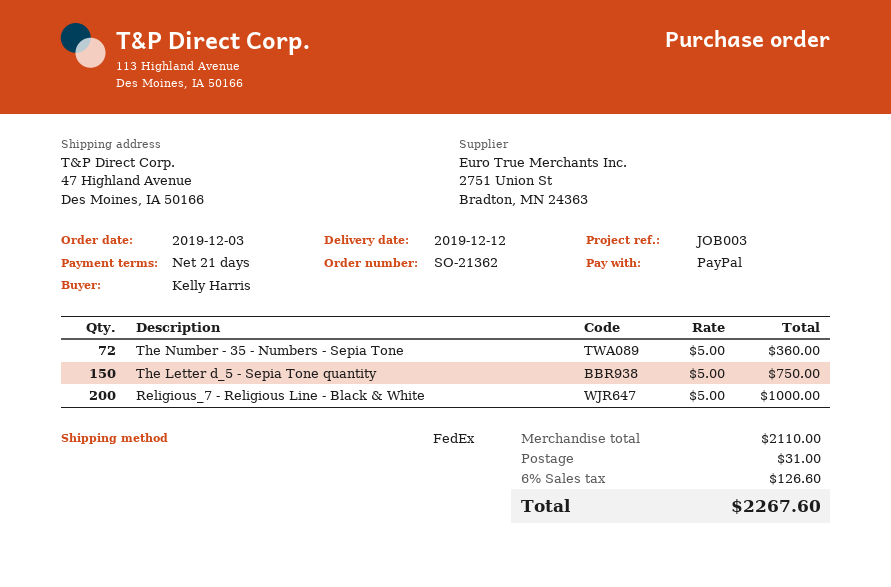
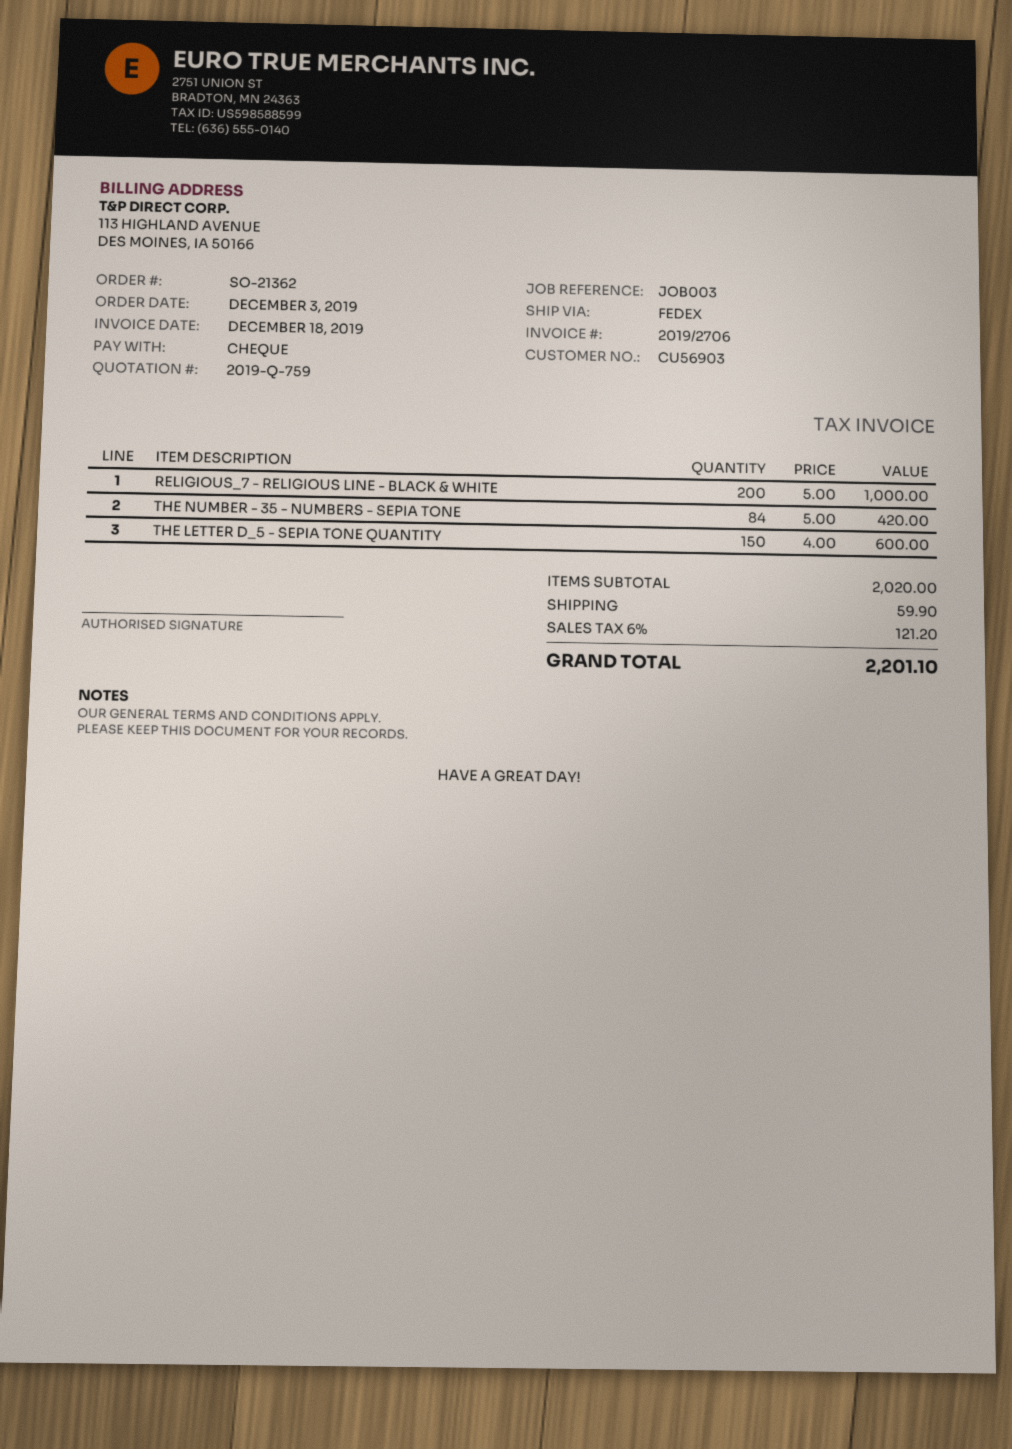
payment method: PayPal -> cheque
The Number - 35 - Numbers - Sepia Tone: 72 x 5.00 = 360.00 -> 84 x 5.00 = 420.00
The Letter d_5 - Sepia Tone quantity: 150 x 5.00 = 750.00 -> 150 x 4.00 = 600.00
subtotal: 2110.00 -> 2020.00
shipping: 31.00 -> 59.90
tax: 6% = 126.60 -> 6% = 121.20
total: 2267.60 -> 2201.10

